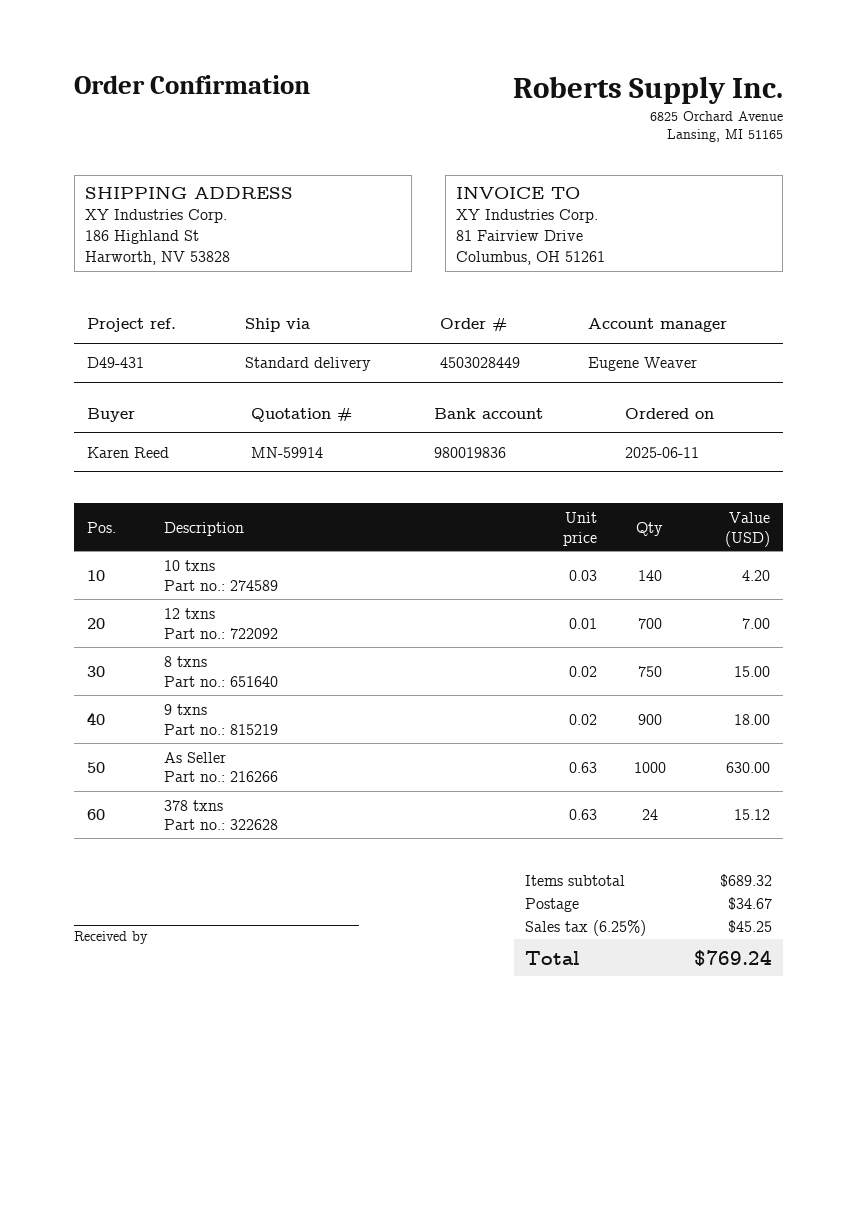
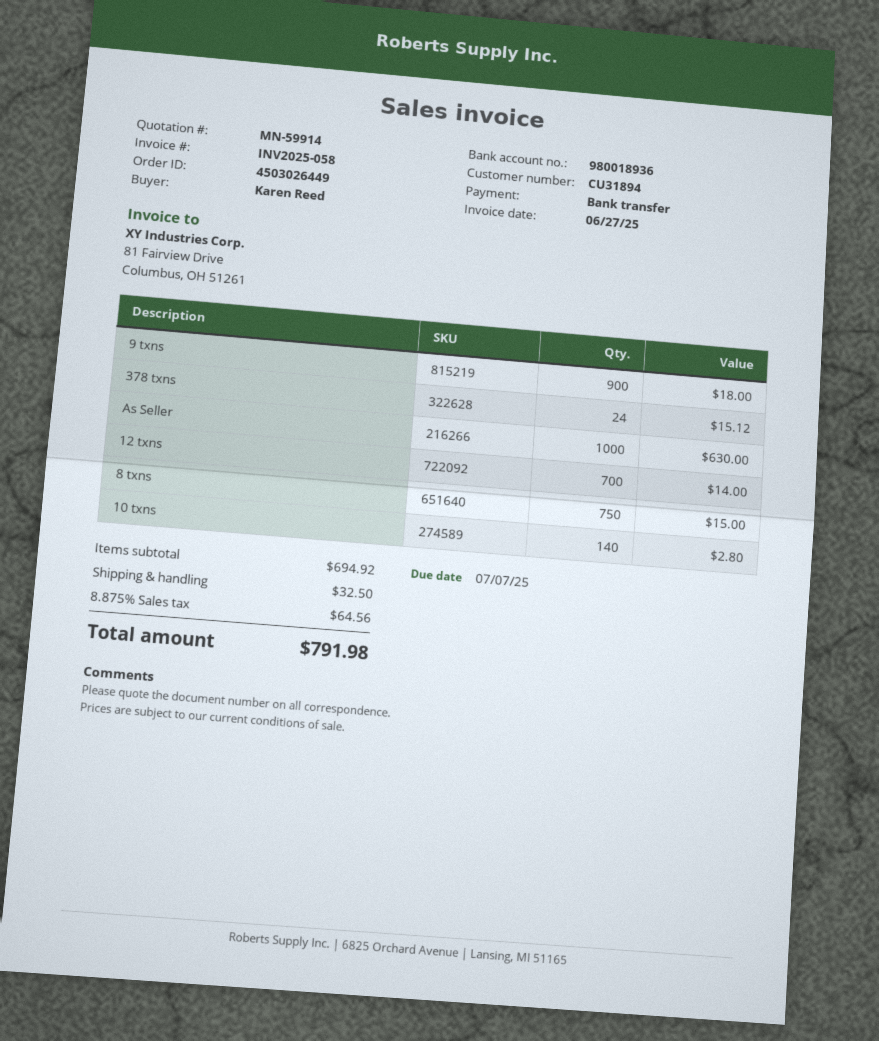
order number: 4503028449 -> 4503026449
bank account: 980019836 -> 980018936
10 txns: 140 for 4.20 -> 140 for 2.80
12 txns: 700 for 7.00 -> 700 for 14.00
subtotal: 689.32 -> 694.92
shipping: 34.67 -> 32.50
tax: 6.25% = 45.25 -> 8.875% = 64.56
total: 769.24 -> 791.98

